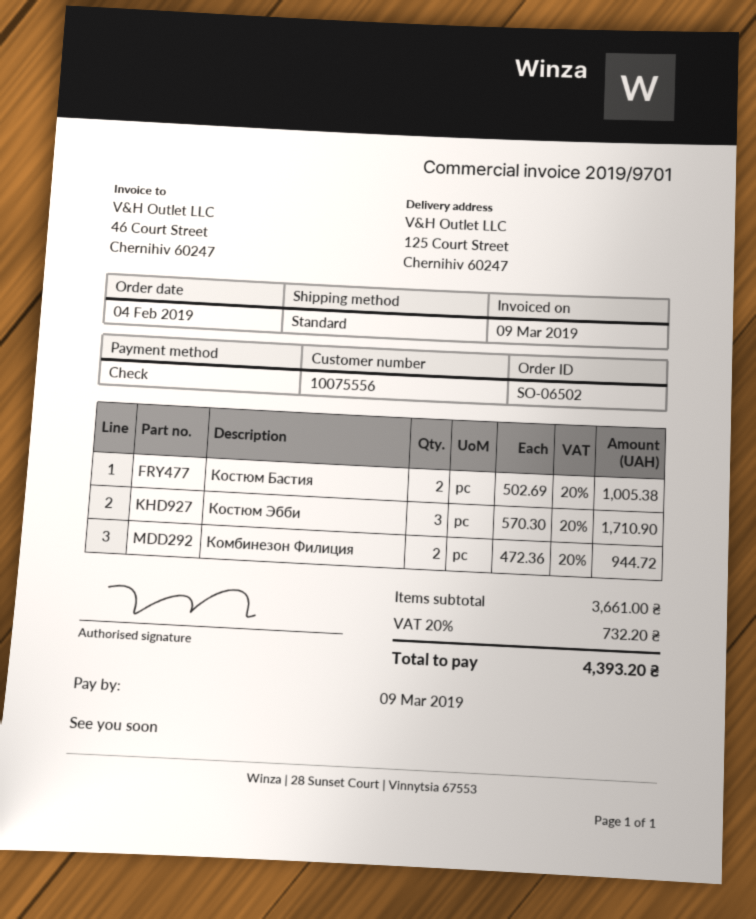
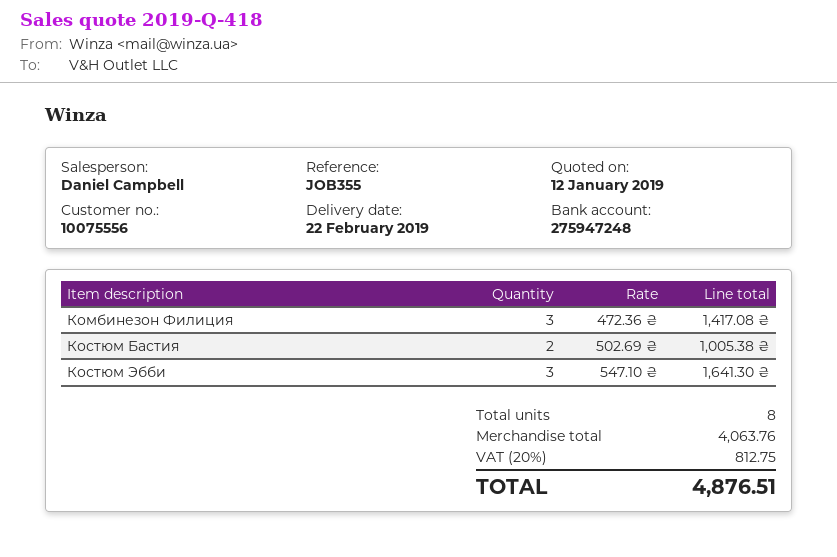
Костюм Эбби: 3 x 570.30 = 1710.90 -> 3 x 547.10 = 1641.30
Комбинезон Филиция: 2 x 472.36 = 944.72 -> 3 x 472.36 = 1417.08
subtotal: 3661.00 -> 4063.76
tax: 20% = 732.20 -> 20% = 812.75
total: 4393.20 -> 4876.51

